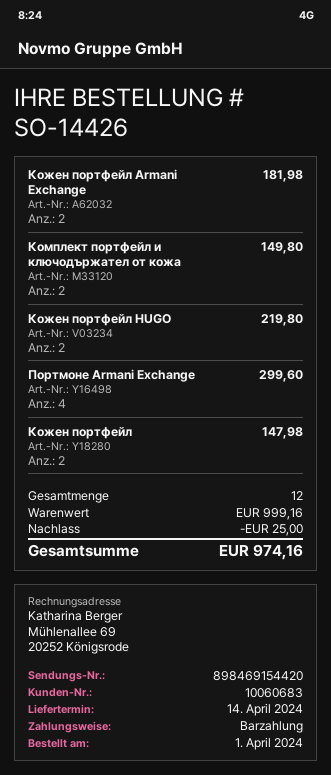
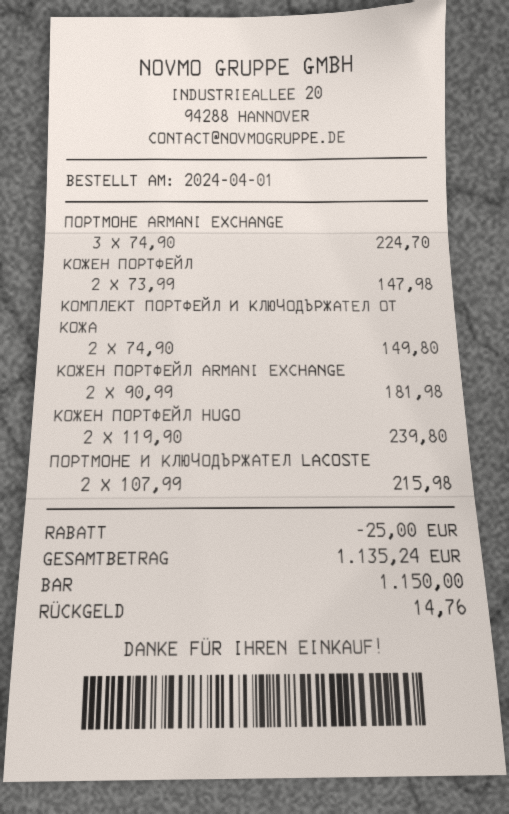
Кожен портфейл HUGO: 2 for 219.80 -> 2 for 239.80
Портмоне Armani Exchange: 4 for 299.60 -> 3 for 224.70
ПОРТМОНЕ И КЛЮЧОДЪРЖАТЕЛ LACOSTE: none -> 2 for 215.98
total: 974.16 -> 1135.24

